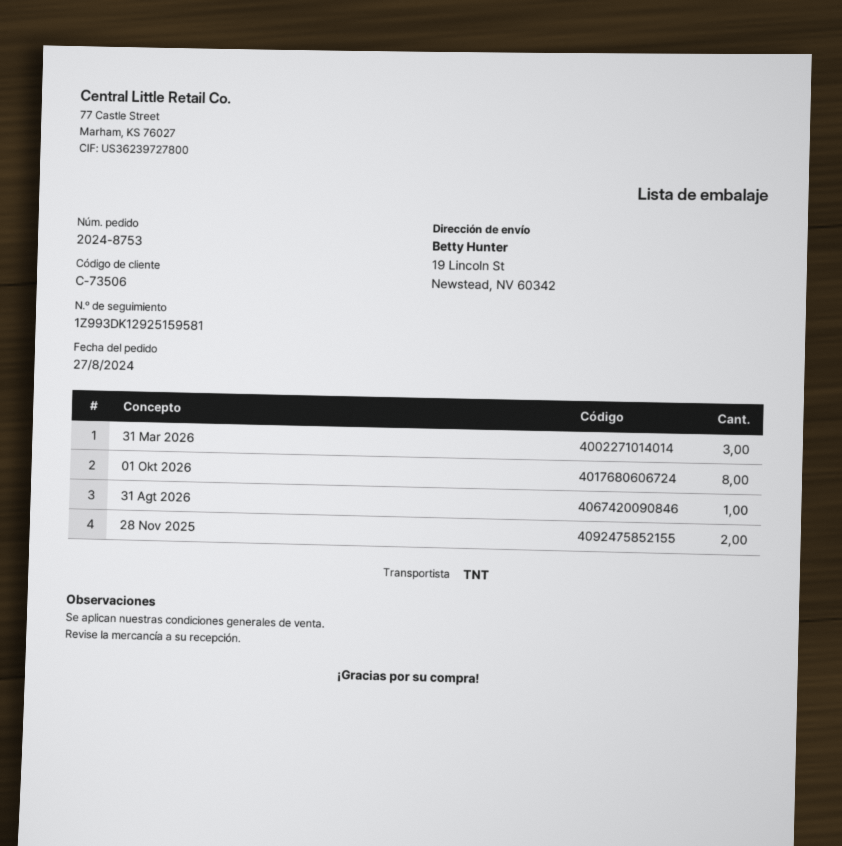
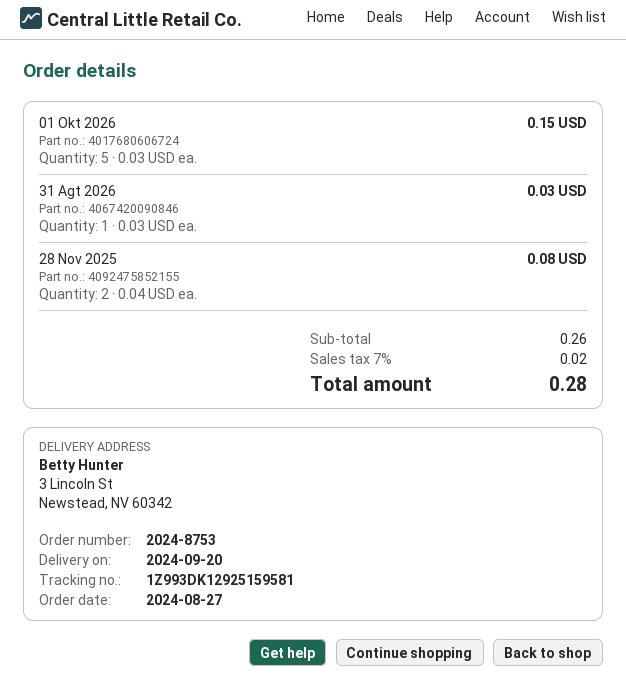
ship to: 19 Lincoln St, Newstead, NV 60342 -> 3 Lincoln St, Newstead, NV 60342
31 Mar 2026: 3 -> none
01 Okt 2026: 8 -> 5

